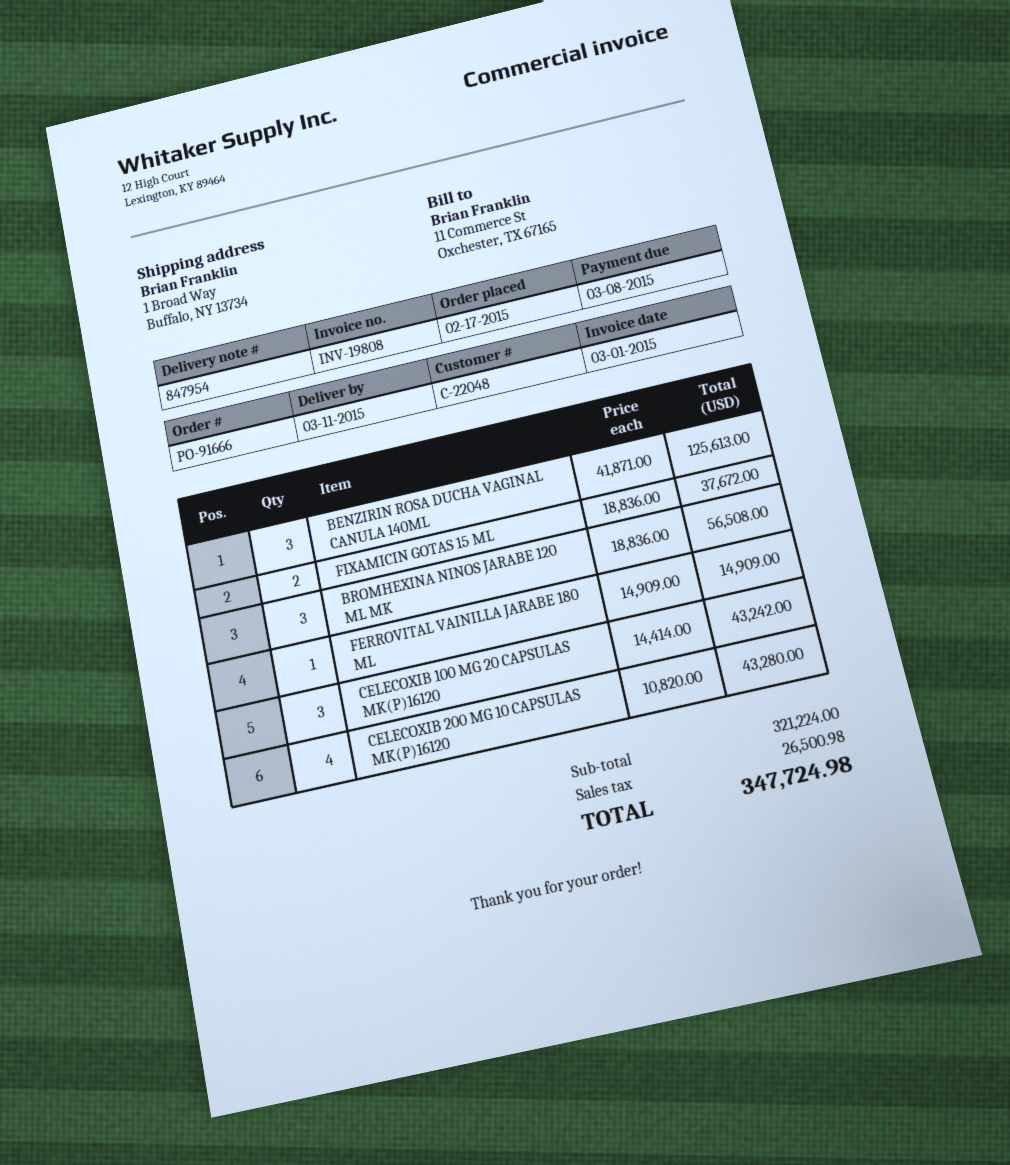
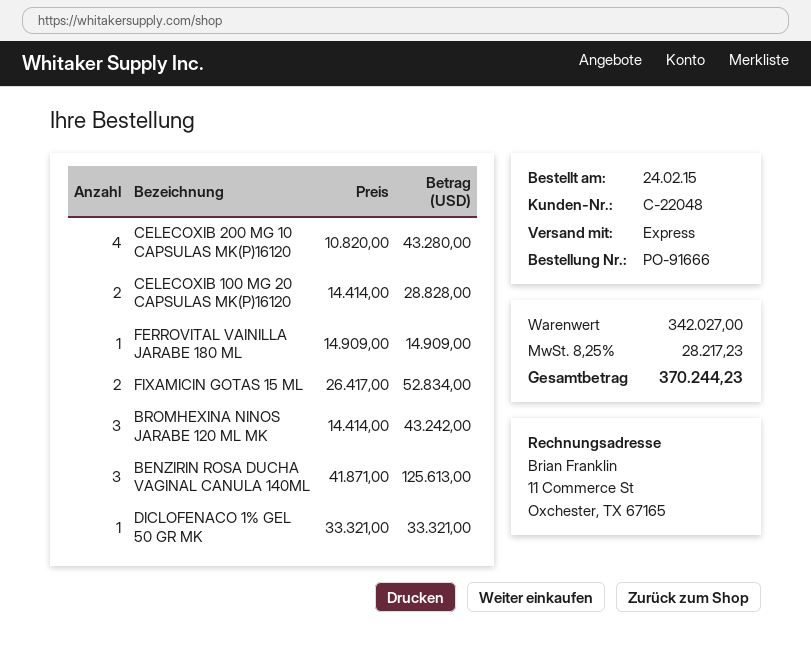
order date: 2015-02-17 -> 2015-02-24
FIXAMICIN GOTAS 15 ML: 2 x 18836.00 = 37672.00 -> 2 x 26417.00 = 52834.00
BROMHEXINA NINOS JARABE 120 ML MK: 3 x 18836.00 = 56508.00 -> 3 x 14414.00 = 43242.00
CELECOXIB 100 MG 20 CAPSULAS MK(P)16120: 3 x 14414.00 = 43242.00 -> 2 x 14414.00 = 28828.00
DICLOFENACO 1% GEL 50 GR MK: none -> 1 x 33321.00 = 33321.00
subtotal: 321224.00 -> 342027.00
tax: 26500.98 -> 28217.23
total: 347724.98 -> 370244.23

